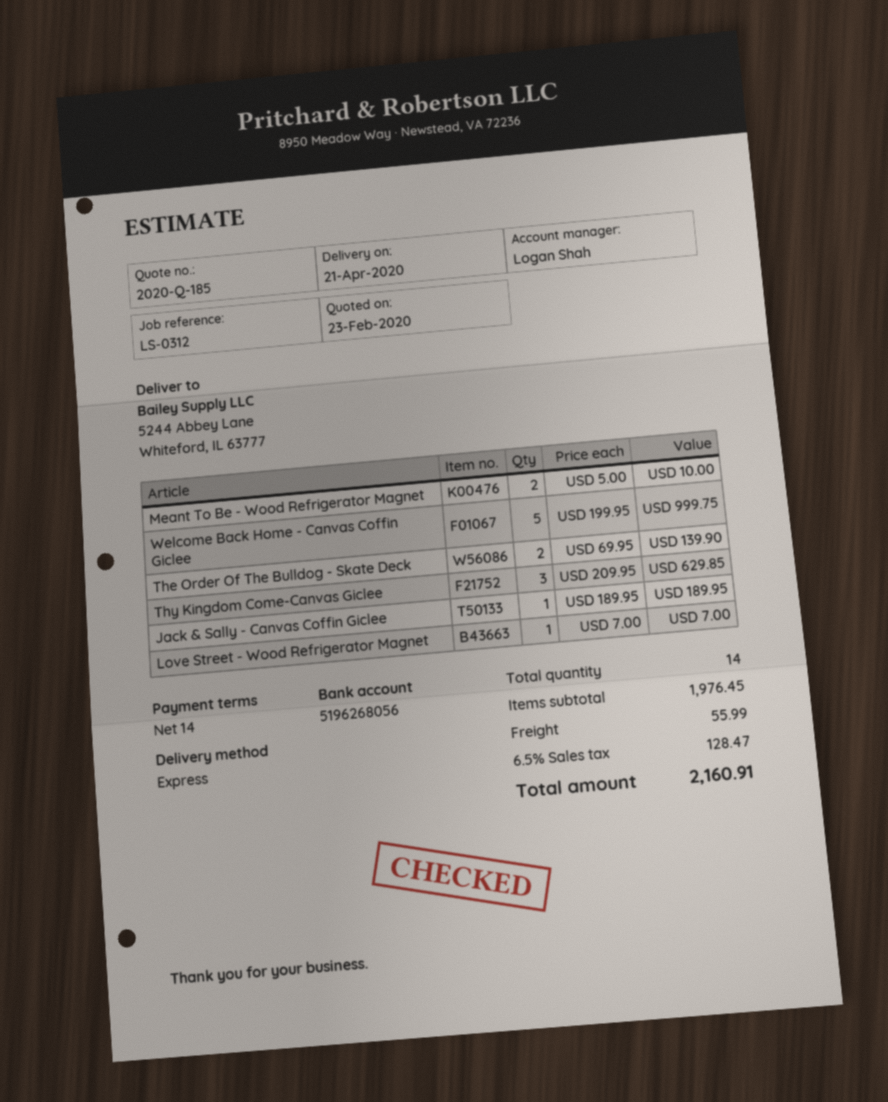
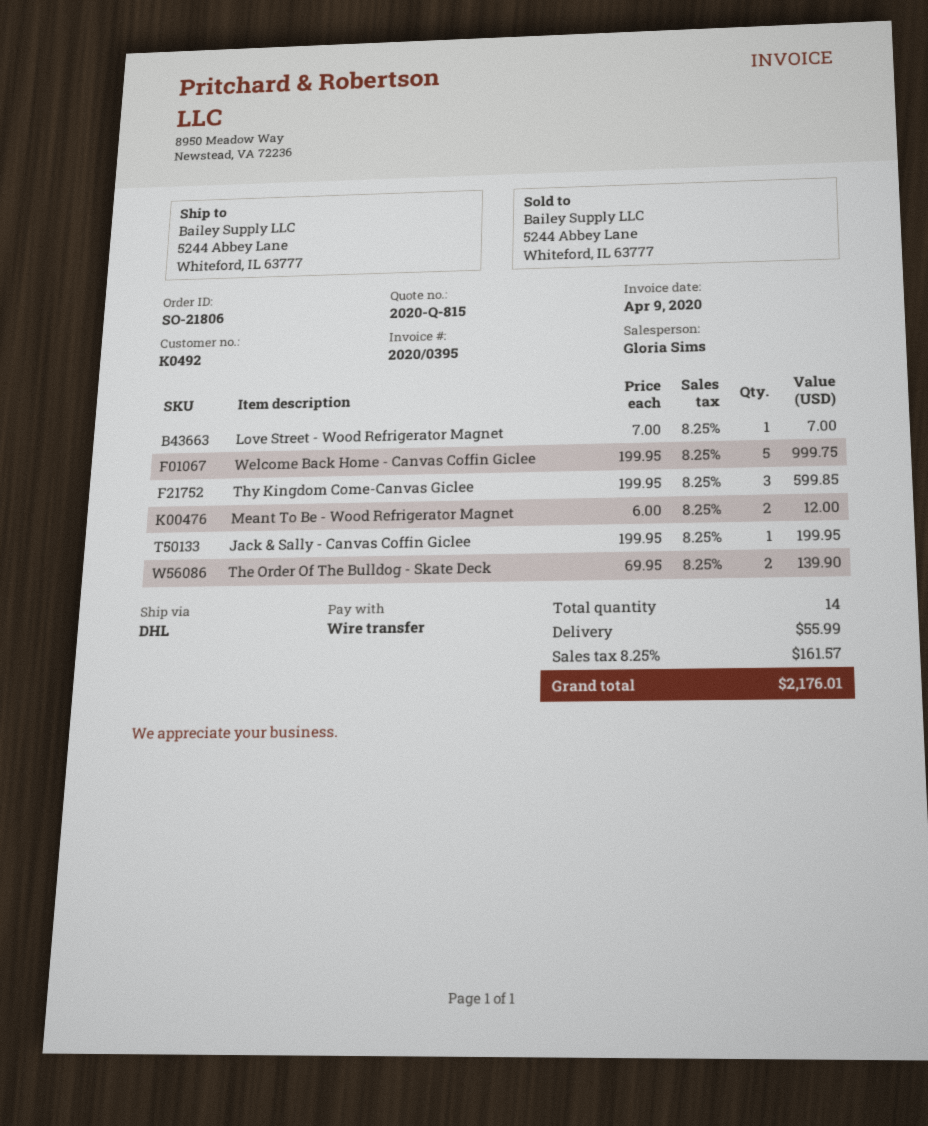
quote number: 2020-Q-185 -> 2020-Q-815
sales rep: Logan Shah -> Gloria Sims
shipping method: express -> DHL
Meant To Be - Wood Refrigerator Magnet: 2 x 5.00 = 10.00 -> 2 x 6.00 = 12.00
Thy Kingdom Come-Canvas Giclee: 3 x 209.95 = 629.85 -> 3 x 199.95 = 599.85
Jack & Sally - Canvas Coffin Giclee: 1 x 189.95 = 189.95 -> 1 x 199.95 = 199.95
tax: 6.5% = 128.47 -> 8.25% = 161.57
total: 2160.91 -> 2176.01

